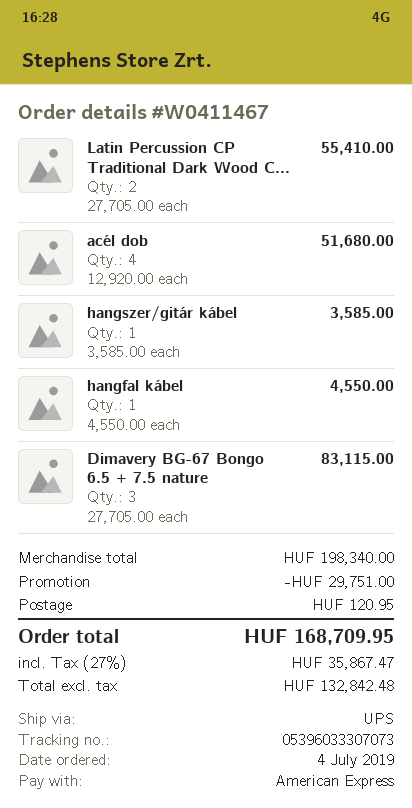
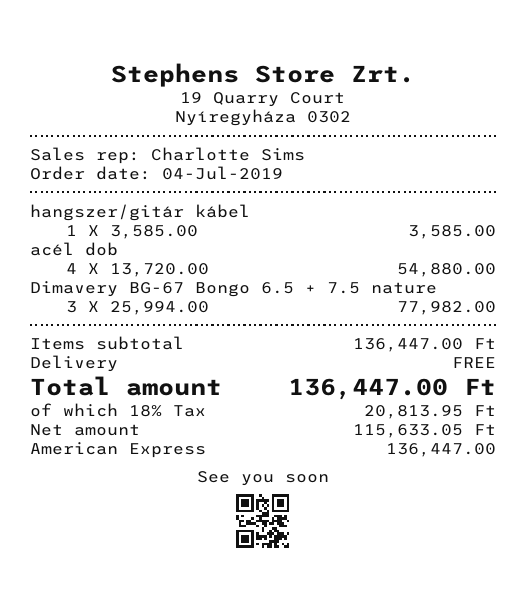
Latin Percussion CP Traditional Dark Wood C...: 2 x 27705.00 = 55410.00 -> none
acél dob: 4 x 12920.00 = 51680.00 -> 4 x 13720.00 = 54880.00
hangfal kábel: 1 x 4550.00 = 4550.00 -> none
Dimavery BG-67 Bongo 6.5 + 7.5 nature: 3 x 27705.00 = 83115.00 -> 3 x 25994.00 = 77982.00
subtotal: 198340.00 -> 136447.00
discount: 29751.00 -> none
shipping: 120.95 -> 0.00
net: 132842.48 -> 115633.05
tax: 27% = 35867.47 -> 18% = 20813.95
total: 168709.95 -> 136447.00

